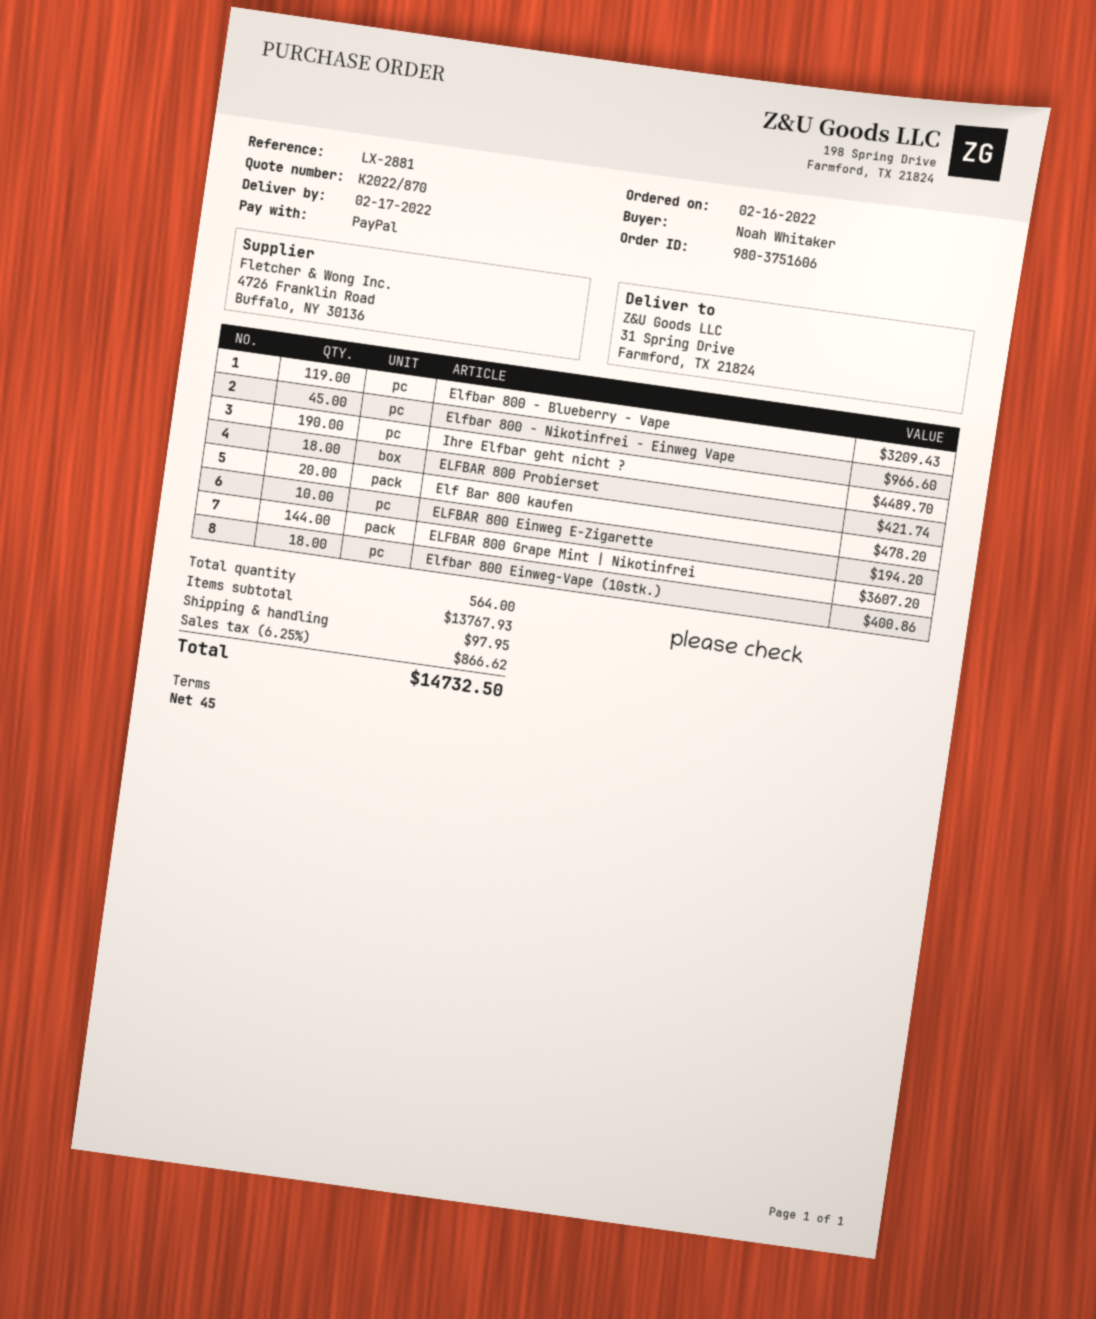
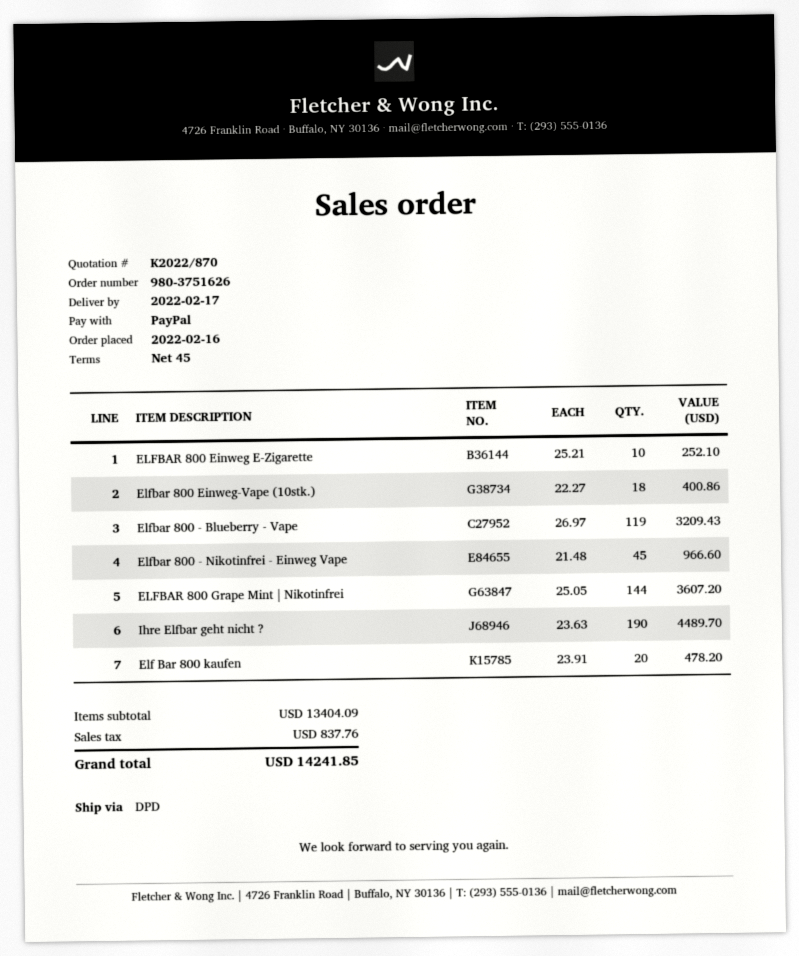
order number: 980-3751606 -> 980-3751626
ELFBAR 800 Probierset: 18 for 421.74 -> none
ELFBAR 800 Einweg E-Zigarette: 10 for 194.20 -> 10 for 252.10
subtotal: 13767.93 -> 13404.09
shipping: 97.95 -> none
tax: 866.62 -> 837.76
total: 14732.50 -> 14241.85

